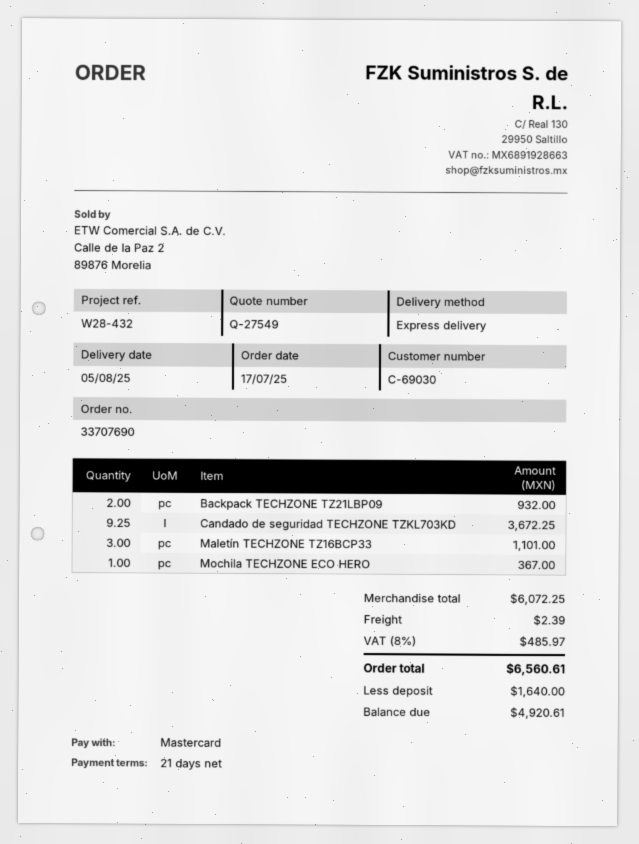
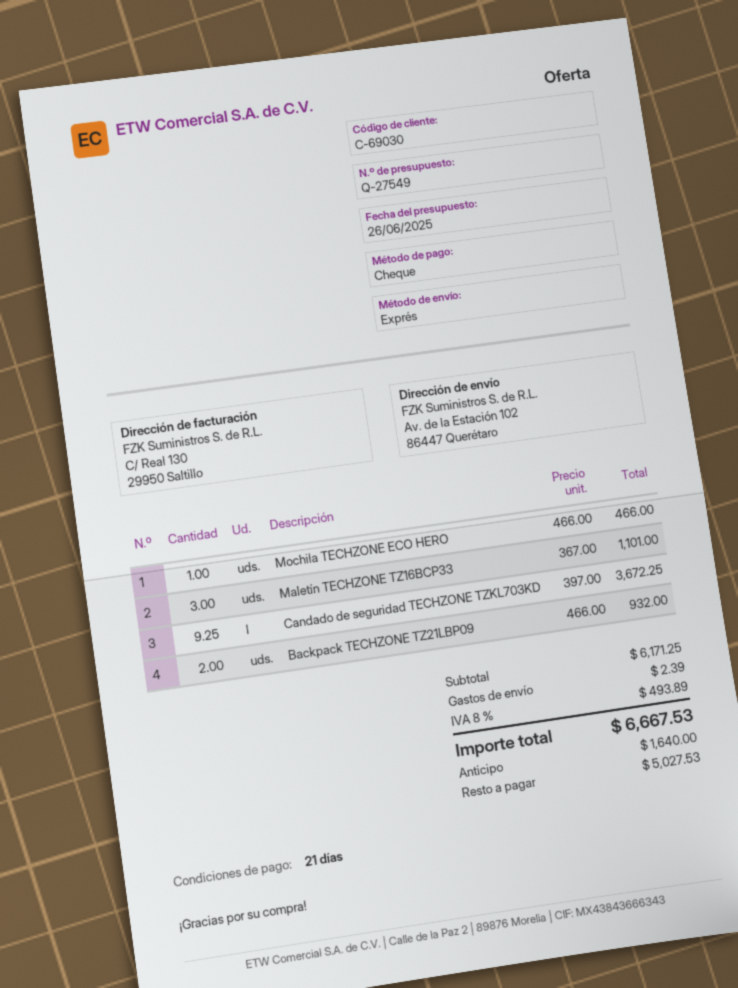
payment method: Mastercard -> cheque
Mochila TECHZONE ECO HERO: 1 for 367.00 -> 1 for 466.00
subtotal: 6072.25 -> 6171.25
tax: 8% = 485.97 -> 8% = 493.89
total: 6560.61 -> 6667.53
balance: 4920.61 -> 5027.53

